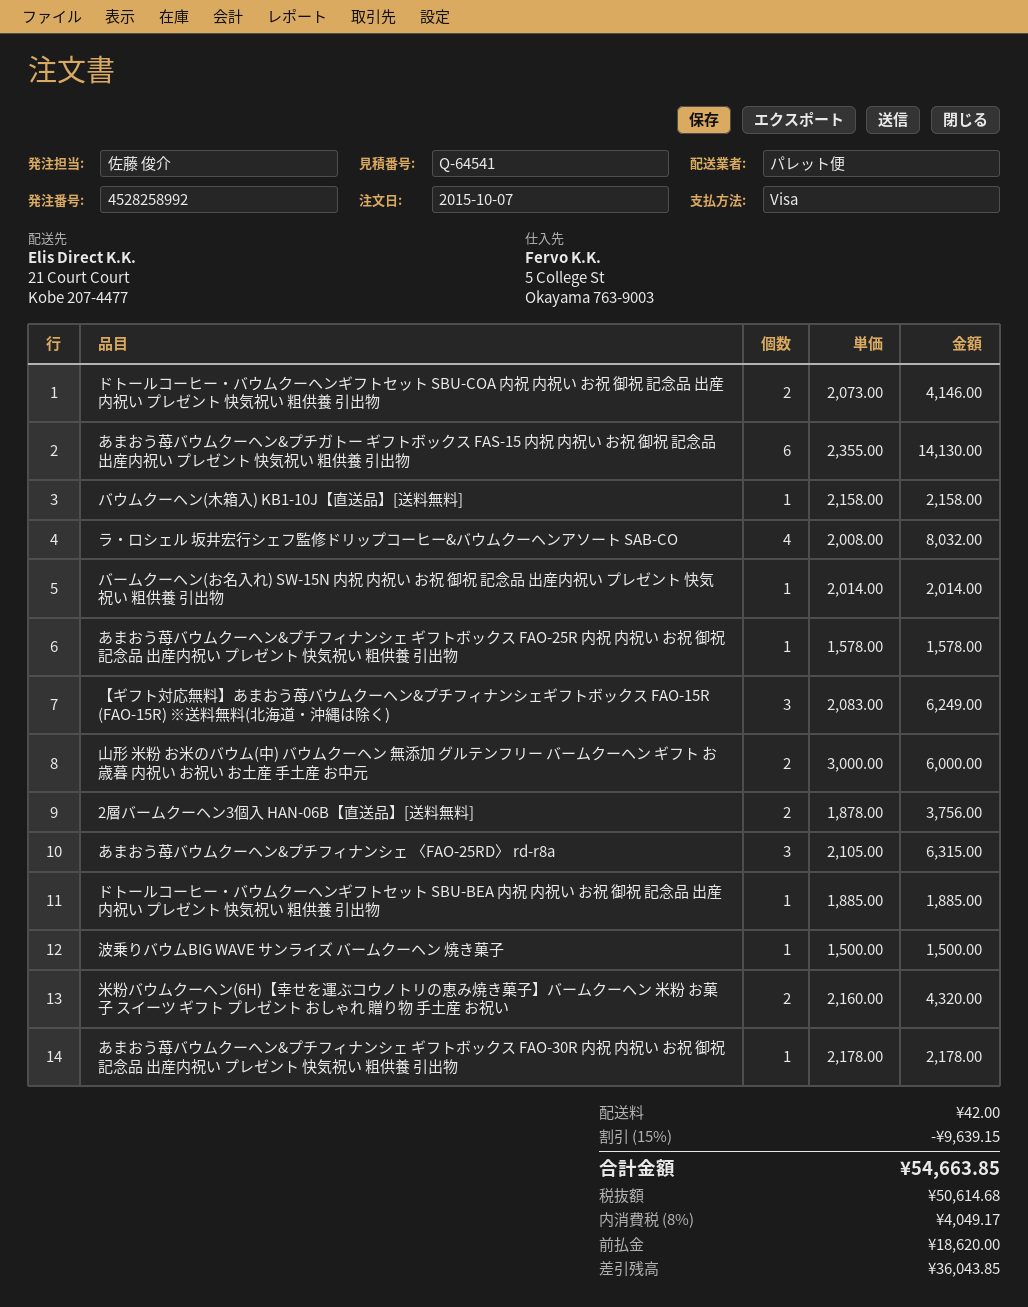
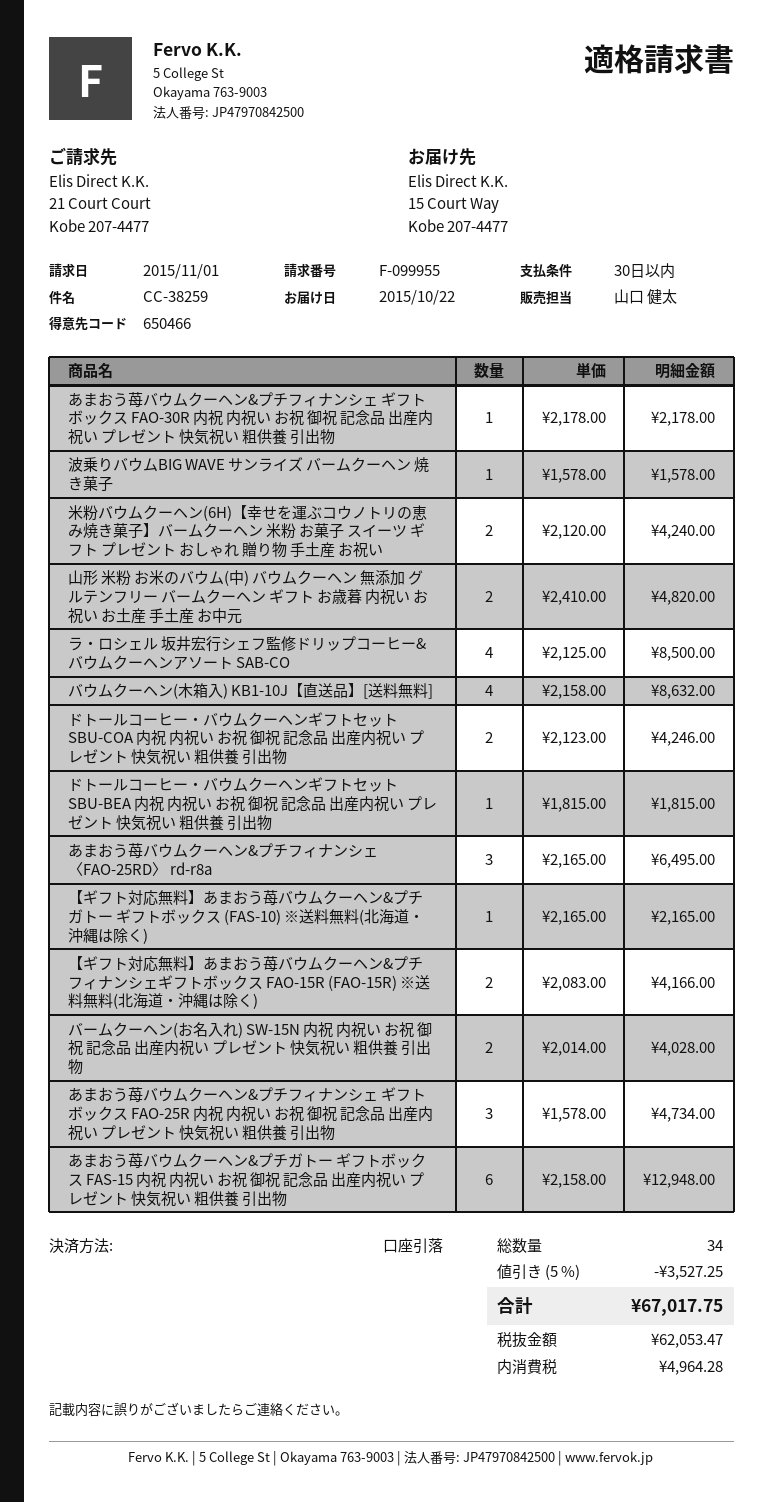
payment method: Visa -> direct debit
ship to: 21 Court Court, Kobe 207-4477 -> 15 Court Way, Kobe 207-4477
ドトールコーヒー・バウムクーヘンギフトセット SBU-COA 内祝 内祝い お祝 御祝 記念品 出産内祝い プレゼント 快気祝い 粗供養 引出物: 2 x 2073.00 = 4146.00 -> 2 x 2123.00 = 4246.00
あまおう苺バウムクーヘン&プチガトー ギフトボックス FAS-15 内祝 内祝い お祝 御祝 記念品 出産内祝い プレゼント 快気祝い 粗供養 引出物: 6 x 2355.00 = 14130.00 -> 6 x 2158.00 = 12948.00
バウムクーヘン(木箱入) KB1-10J【直送品】[送料無料]: 1 x 2158.00 = 2158.00 -> 4 x 2158.00 = 8632.00
ラ・ロシェル 坂井宏行シェフ監修ドリップコーヒー&バウムクーヘンアソート SAB-CO: 4 x 2008.00 = 8032.00 -> 4 x 2125.00 = 8500.00
バームクーヘン(お名入れ) SW-15N 内祝 内祝い お祝 御祝 記念品 出産内祝い プレゼント 快気祝い 粗供養 引出物: 1 x 2014.00 = 2014.00 -> 2 x 2014.00 = 4028.00
あまおう苺バウムクーヘン&プチフィナンシェ ギフトボックス FAO-25R 内祝 内祝い お祝 御祝 記念品 出産内祝い プレゼント 快気祝い 粗供養 引出物: 1 x 1578.00 = 1578.00 -> 3 x 1578.00 = 4734.00
【ギフト対応無料】あまおう苺バウムクーヘン&プチフィナンシェギフトボックス FAO-15R (FAO-15R) ※送料無料(北海道・沖縄は除く): 3 x 2083.00 = 6249.00 -> 2 x 2083.00 = 4166.00
山形 米粉 お米のバウム(中) バウムクーヘン 無添加 グルテンフリー バームクーヘン ギフト お歳暮 内祝い お祝い お土産 手土産 お中元: 2 x 3000.00 = 6000.00 -> 2 x 2410.00 = 4820.00
2層バームクーヘン3個入 HAN-06B【直送品】[送料無料]: 2 x 1878.00 = 3756.00 -> none
あまおう苺バウムクーヘン&プチフィナンシェ 〈FAO-25RD〉 rd-r8a: 3 x 2105.00 = 6315.00 -> 3 x 2165.00 = 6495.00
ドトールコーヒー・バウムクーヘンギフトセット SBU-BEA 内祝 内祝い お祝 御祝 記念品 出産内祝い プレゼント 快気祝い 粗供養 引出物: 1 x 1885.00 = 1885.00 -> 1 x 1815.00 = 1815.00
波乗りバウムBIG WAVE サンライズ バームクーヘン 焼き菓子: 1 x 1500.00 = 1500.00 -> 1 x 1578.00 = 1578.00
米粉バウムクーヘン(6H)【幸せを運ぶコウノトリの恵み焼き菓子】バームクーヘン 米粉 お菓子 スイーツ ギフト プレゼント おしゃれ 贈り物 手土産 お祝い: 2 x 2160.00 = 4320.00 -> 2 x 2120.00 = 4240.00
【ギフト対応無料】あまおう苺バウムクーヘン&プチガトー ギフトボックス (FAS-10) ※送料無料(北海道・沖縄は除く): none -> 1 x 2165.00 = 2165.00
discount: 15% = 9639.15 -> 5% = 3527.25
shipping: 42.00 -> none
net: 50614.68 -> 62053.47
tax: 4049.17 -> 4964.28
total: 54663.85 -> 67017.75

